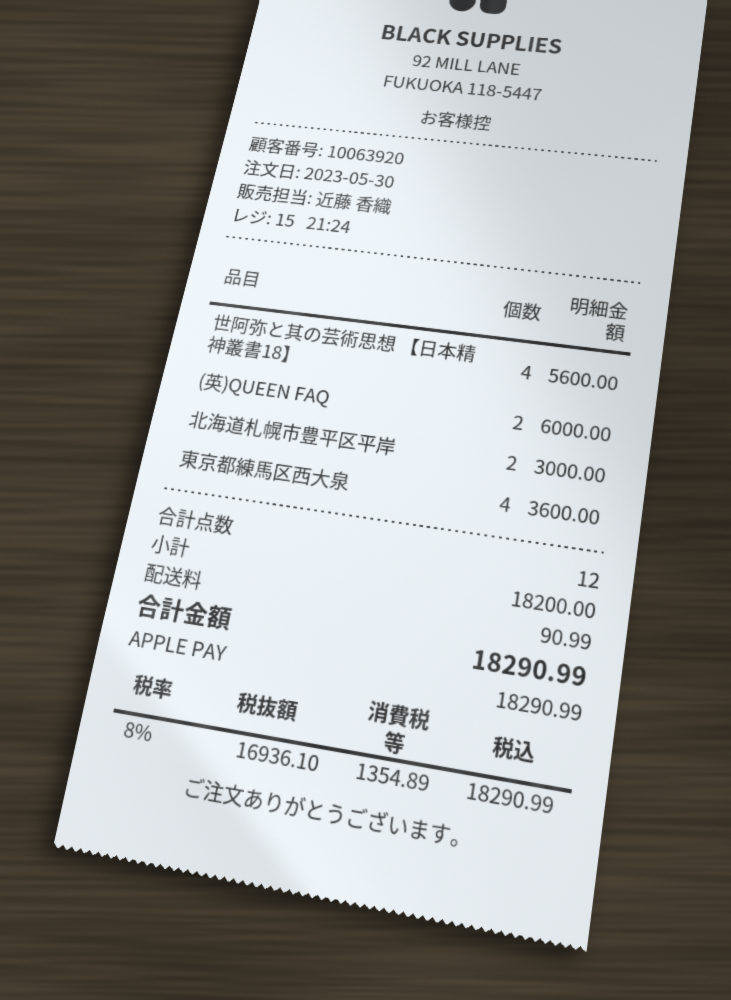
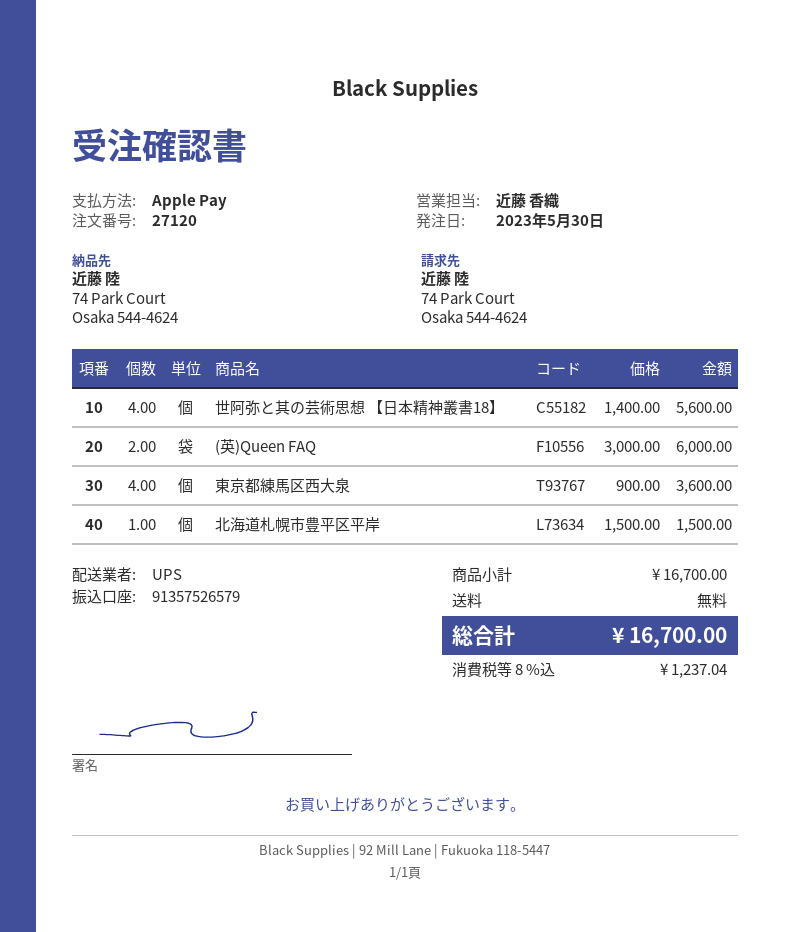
北海道札幌市豊平区平岸: 2 for 3000.00 -> 1 for 1500.00
subtotal: 18200.00 -> 16700.00
shipping: 90.99 -> 0.00
tax: 8% = 1354.89 -> 8% = 1237.04
total: 18290.99 -> 16700.00

